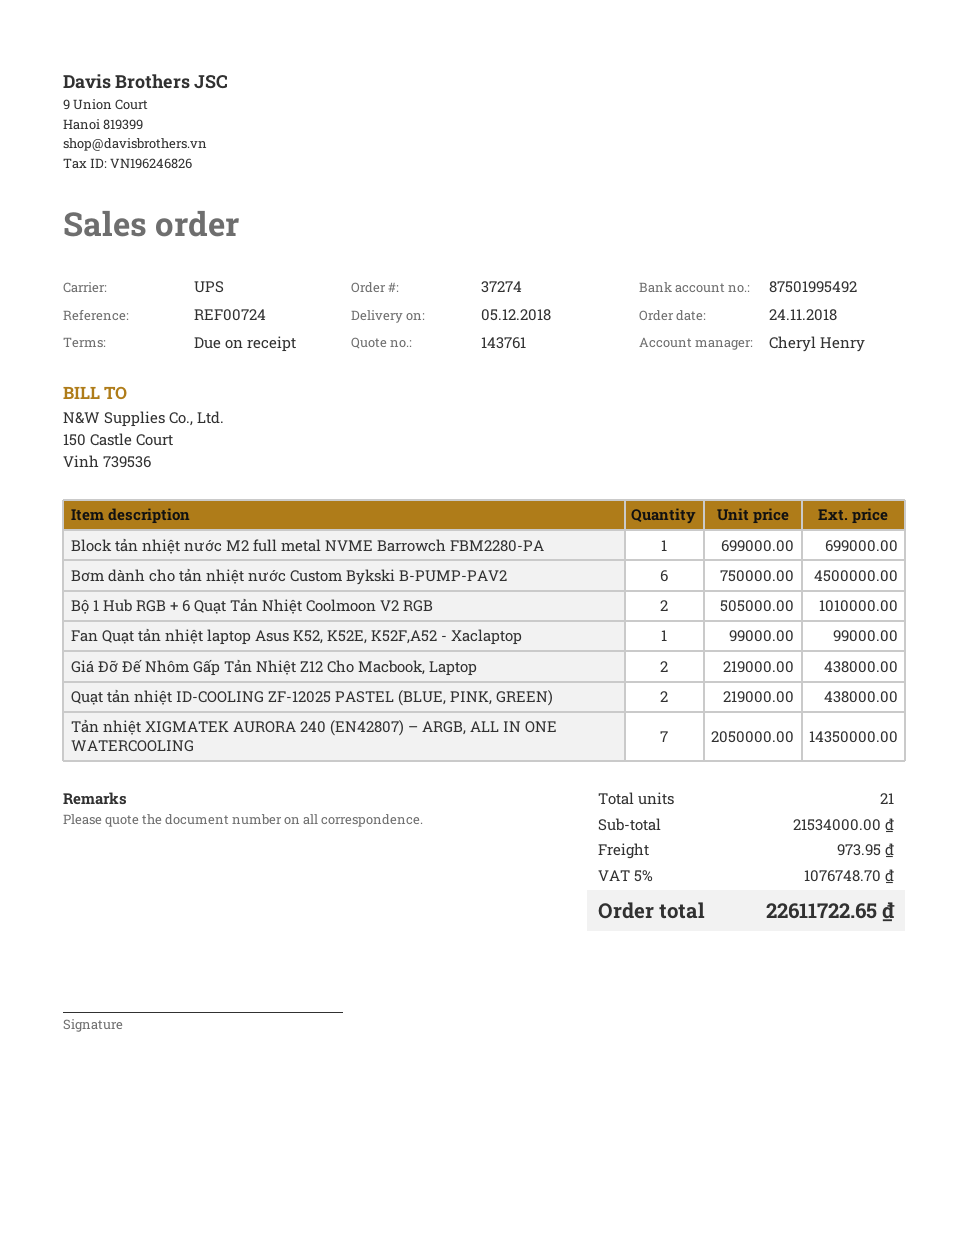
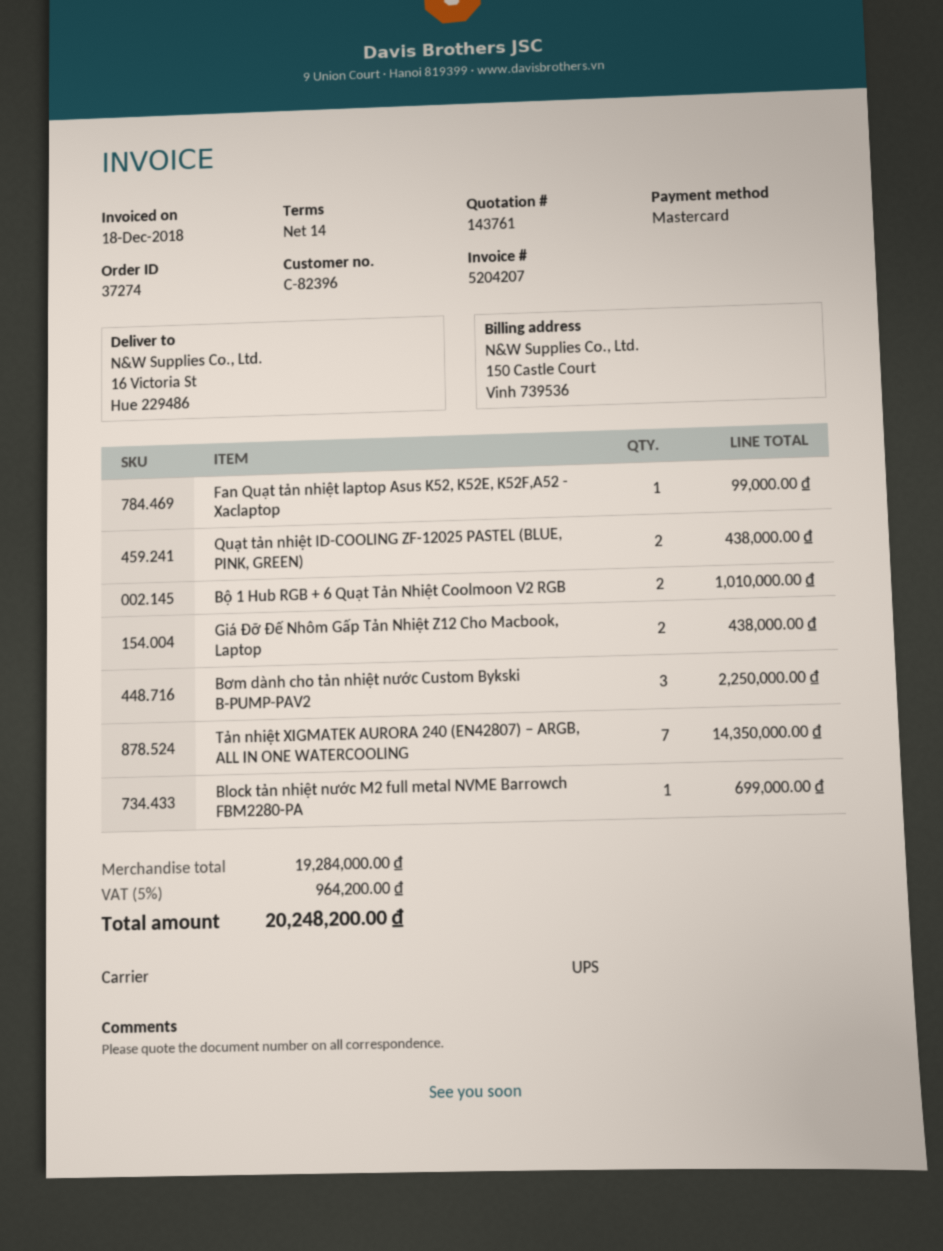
payment terms: on receipt -> 14 days
Bơm dành cho tản nhiệt nước Custom Bykski B-PUMP-PAV2: 6 for 4500000.00 -> 3 for 2250000.00
subtotal: 21534000.00 -> 19284000.00
shipping: 973.95 -> none
tax: 5% = 1076748.70 -> 5% = 964200.00
total: 22611722.65 -> 20248200.00

